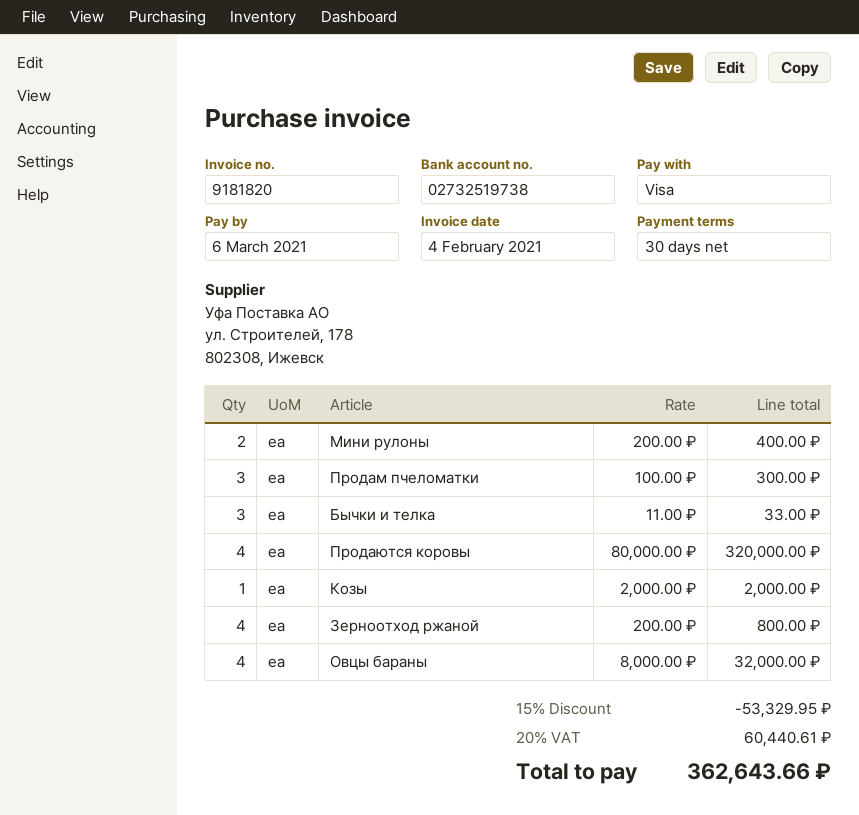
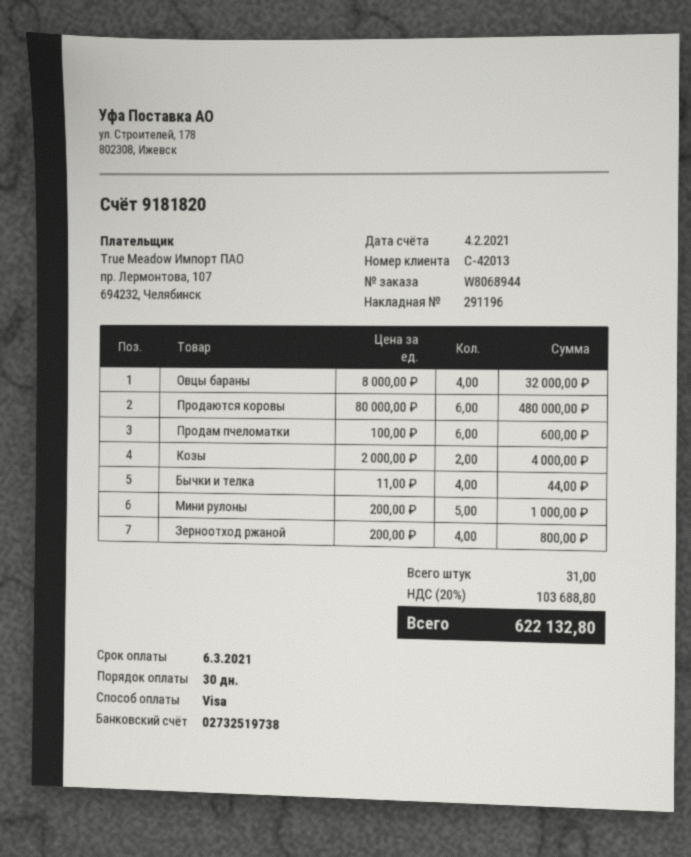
Мини рулоны: 2 x 200.00 = 400.00 -> 5 x 200.00 = 1000.00
Продам пчеломатки: 3 x 100.00 = 300.00 -> 6 x 100.00 = 600.00
Бычки и телка: 3 x 11.00 = 33.00 -> 4 x 11.00 = 44.00
Продаются коровы: 4 x 80000.00 = 320000.00 -> 6 x 80000.00 = 480000.00
Козы: 1 x 2000.00 = 2000.00 -> 2 x 2000.00 = 4000.00
discount: 15% = 53329.95 -> none
tax: 20% = 60440.61 -> 20% = 103688.80
total: 362643.66 -> 622132.80

